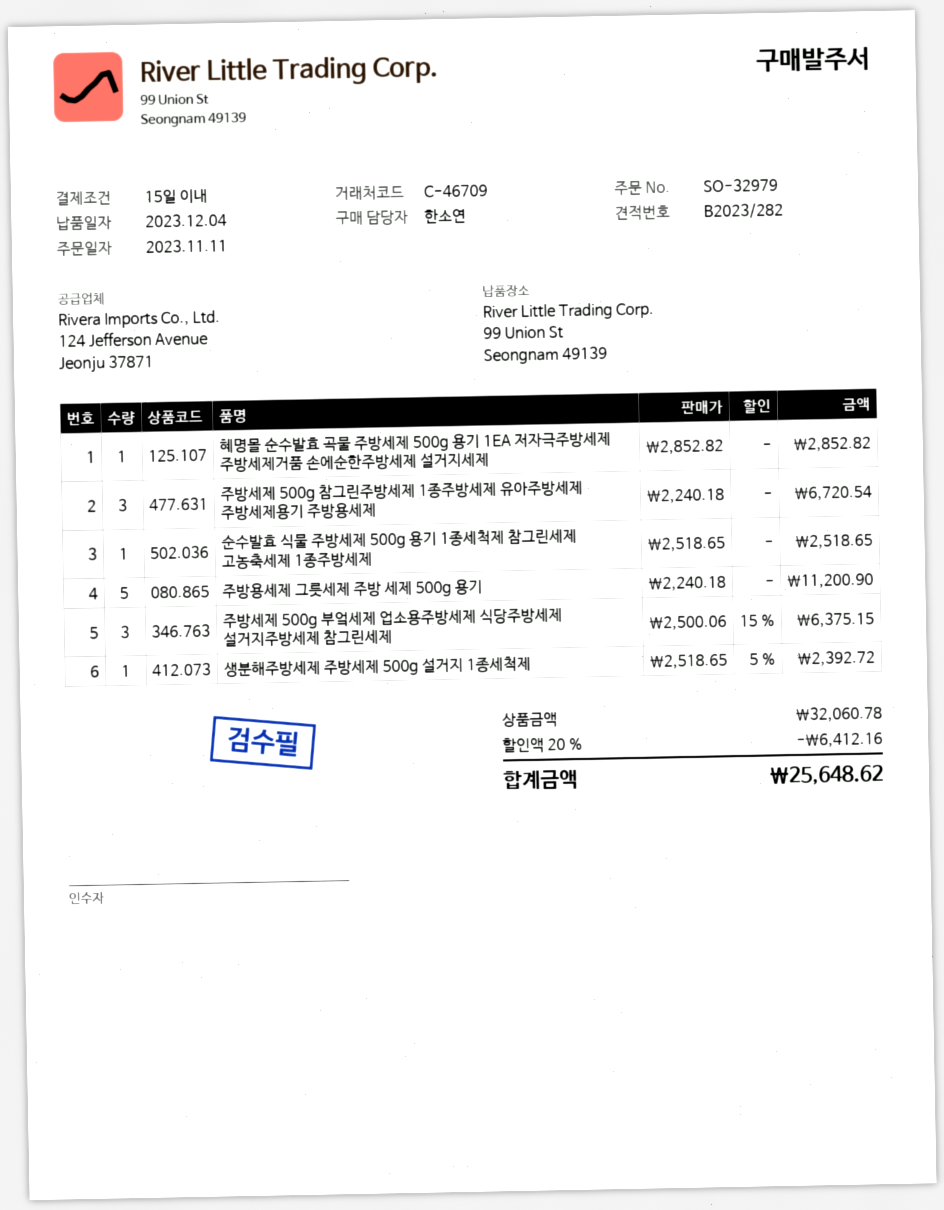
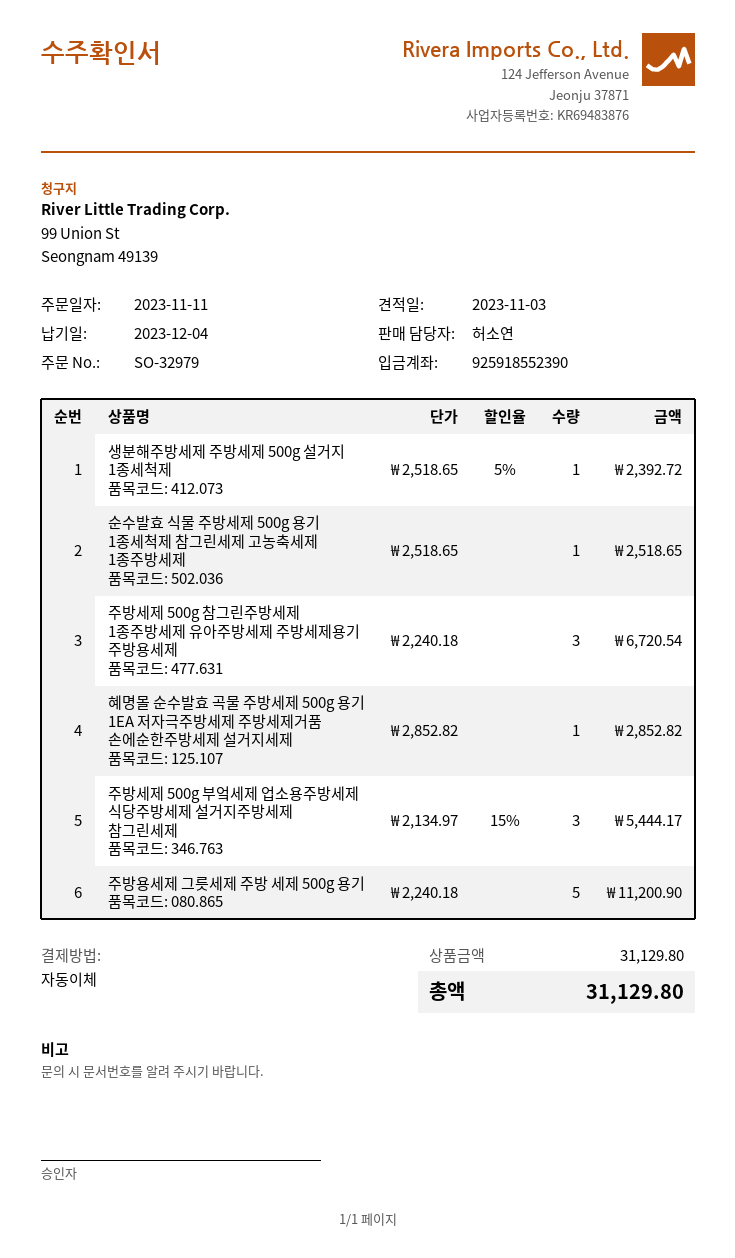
주방세제 500g 부엌세제 업소용주방세제 식당주방세제 설거지주방세제 참그린세제: 3 x 2500.06 - 15% = 6375.15 -> 3 x 2134.97 - 15% = 5444.17
subtotal: 32060.78 -> 31129.80
discount: 20% = 6412.16 -> none
total: 25648.62 -> 31129.80

